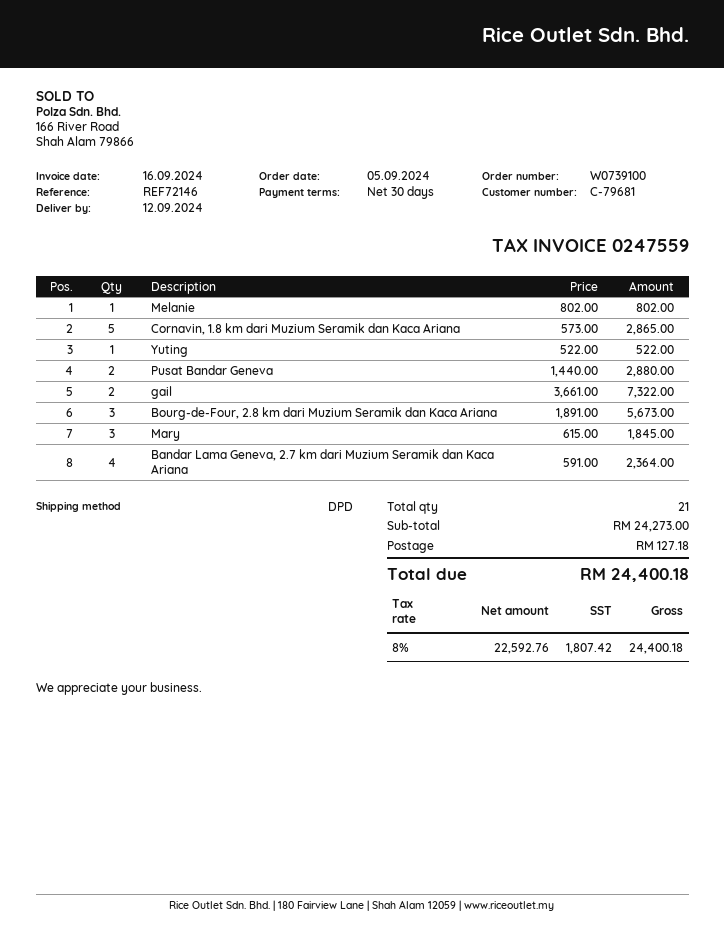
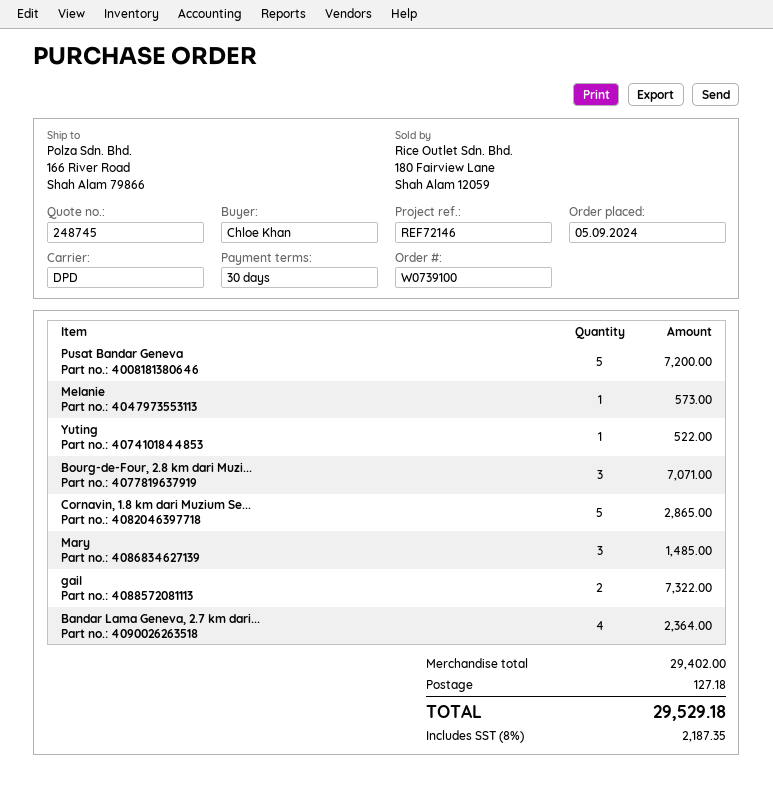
Melanie: 1 for 802.00 -> 1 for 573.00
Pusat Bandar Geneva: 2 for 2880.00 -> 5 for 7200.00
Bourg-de-Four, 2.8 km dari Muzium Seramik dan Kaca Ariana: 3 for 5673.00 -> 3 for 7071.00
Mary: 3 for 1845.00 -> 3 for 1485.00
subtotal: 24273.00 -> 29402.00
tax: 8% = 1807.42 -> 8% = 2187.35
total: 24400.18 -> 29529.18

